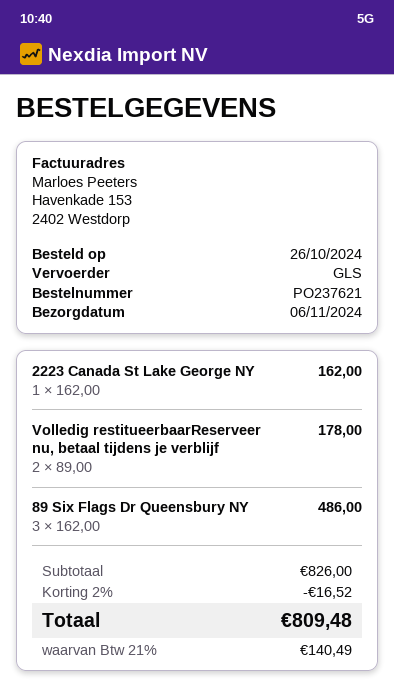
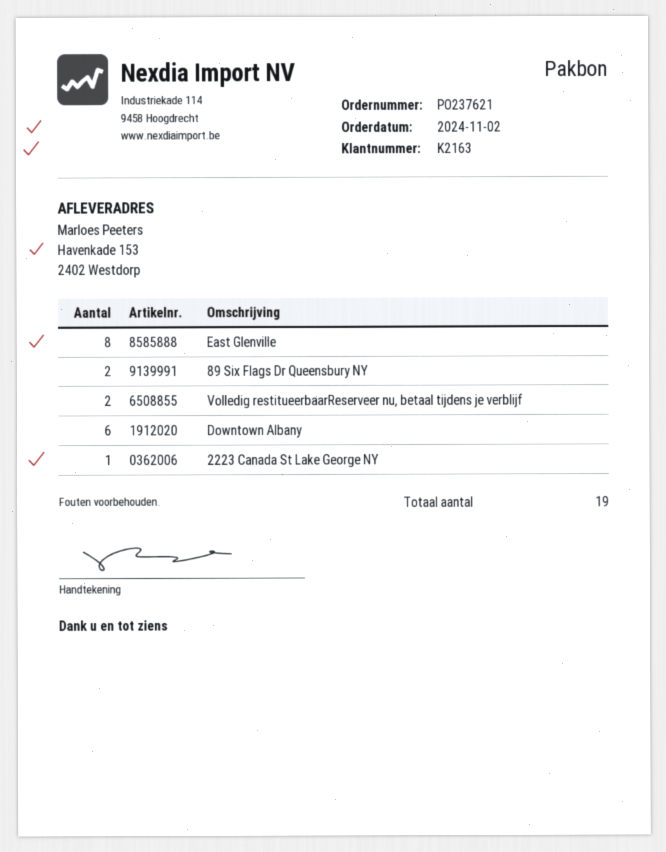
order date: 2024-10-26 -> 2024-11-02
89 Six Flags Dr Queensbury NY: 3 -> 2
East Glenville: none -> 8
Downtown Albany: none -> 6

